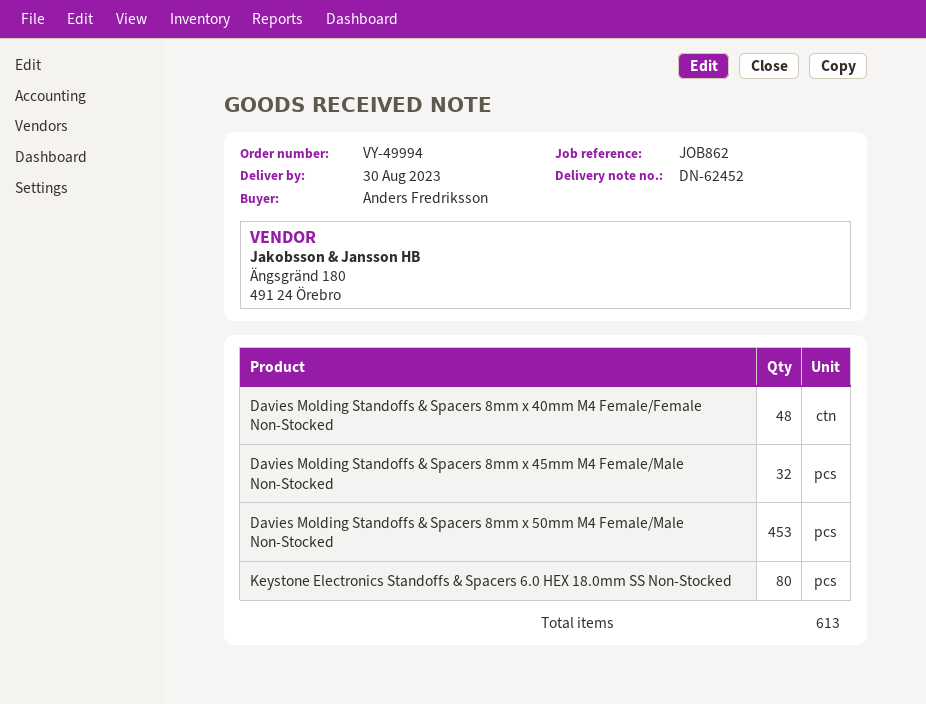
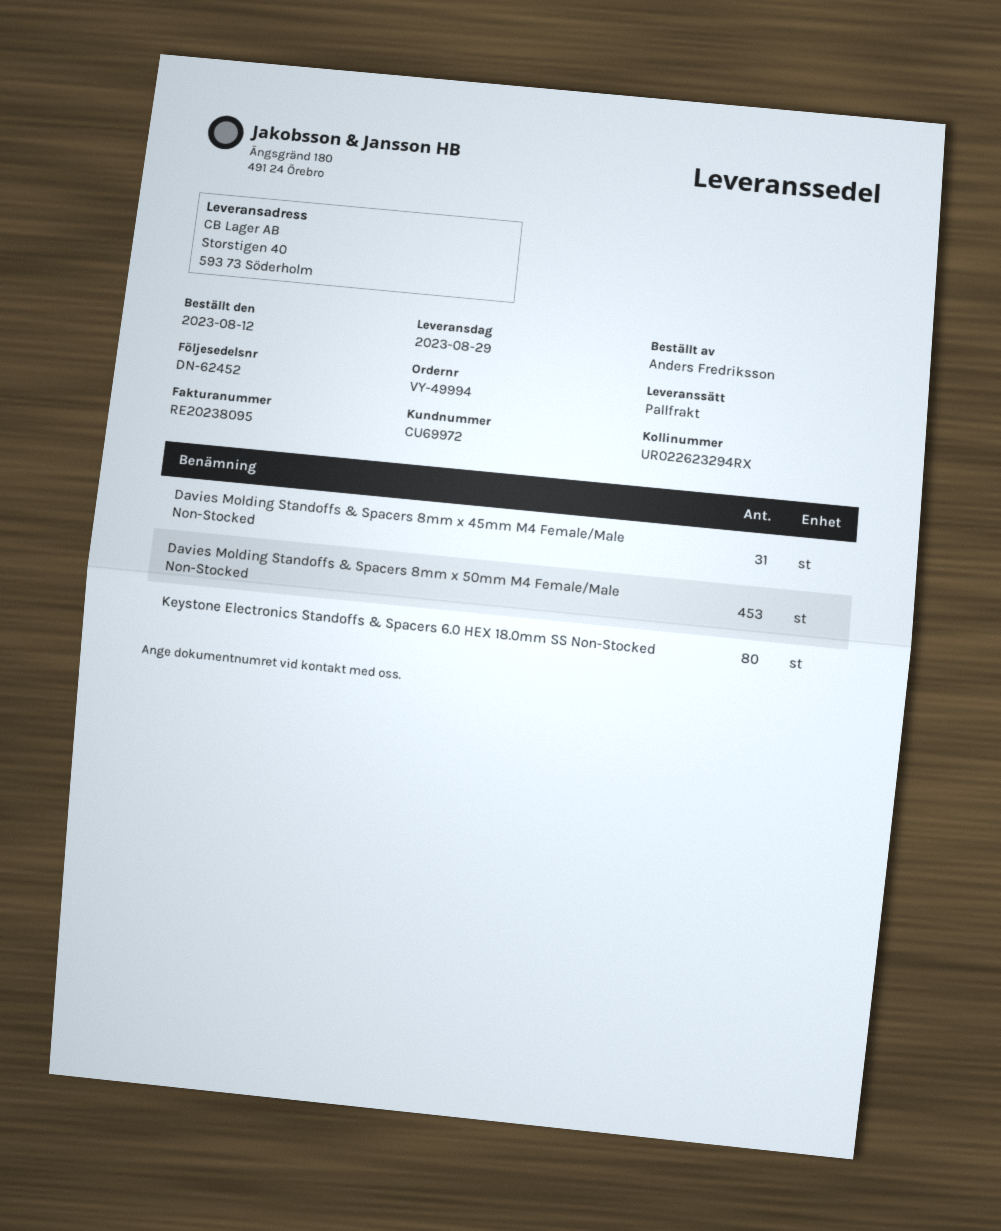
delivery date: 2023-08-30 -> 2023-08-29
Davies Molding Standoffs & Spacers 8mm x 40mm M4 Female/Female Non-Stocked: 48 -> none
Davies Molding Standoffs & Spacers 8mm x 45mm M4 Female/Male Non-Stocked: 32 -> 31

